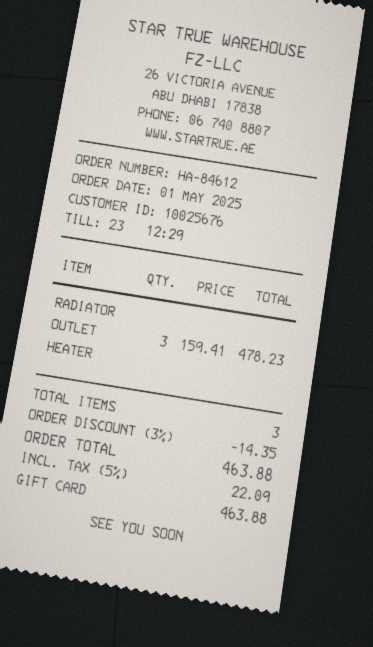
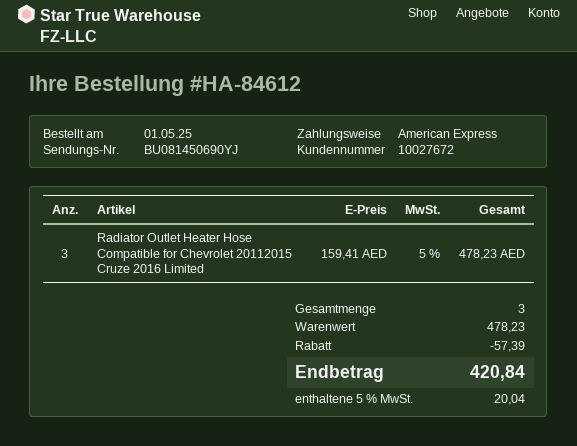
customer number: 10025676 -> 10027672
payment method: gift card -> American Express
discount: 14.35 -> 57.39
tax: 5% = 22.09 -> 5% = 20.04
total: 463.88 -> 420.84

